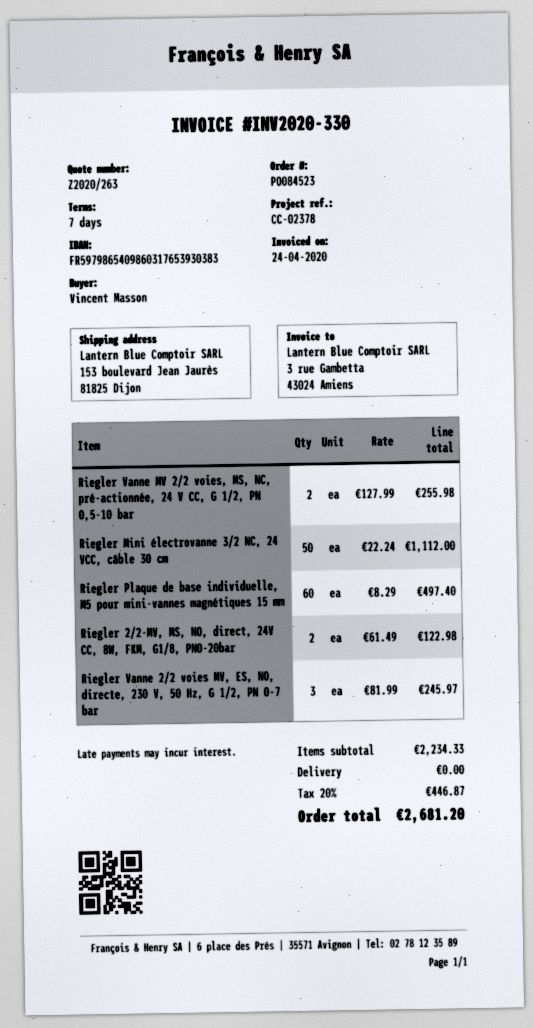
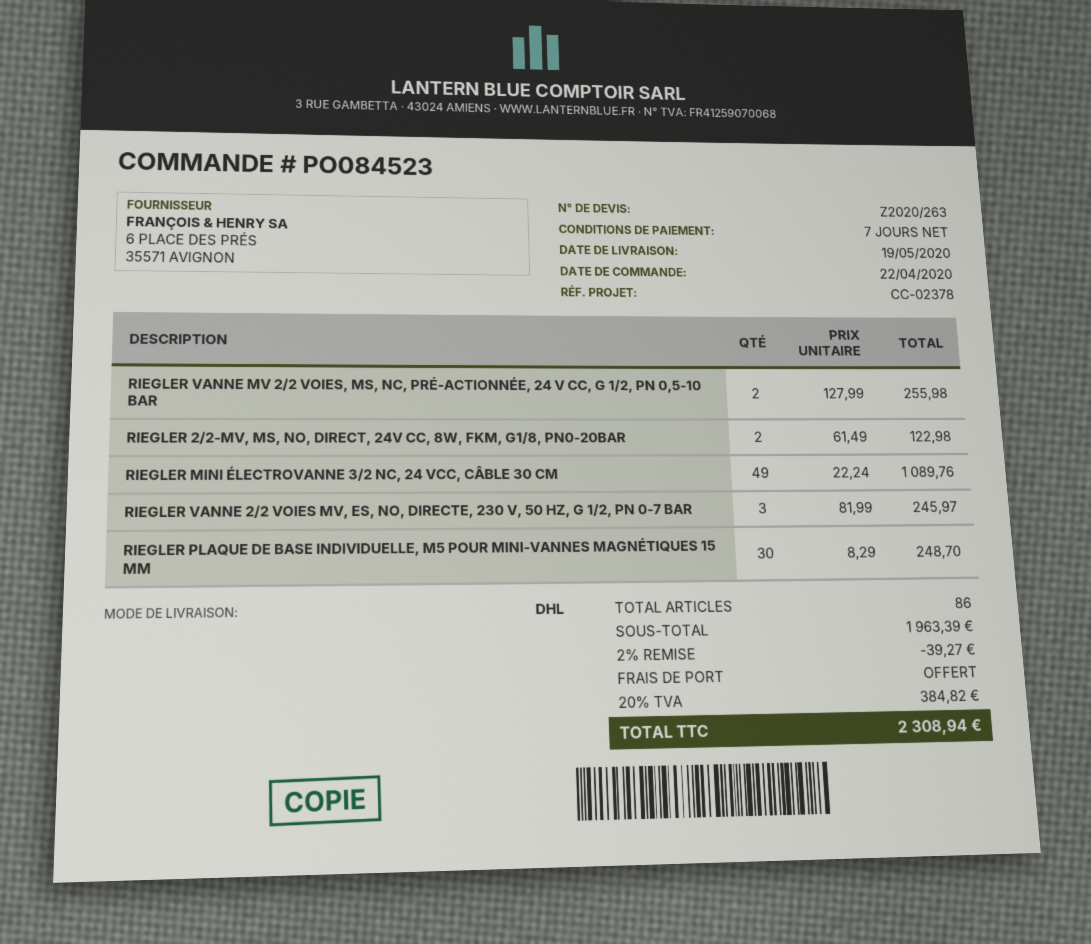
Riegler Mini électrovanne 3/2 NC, 24 VCC, câble 30 cm: 50 x 22.24 = 1112.00 -> 49 x 22.24 = 1089.76
Riegler Plaque de base individuelle, M5 pour mini-vannes magnétiques 15 mm: 60 x 8.29 = 497.40 -> 30 x 8.29 = 248.70
subtotal: 2234.33 -> 1963.39
discount: none -> 2% = 39.27
tax: 20% = 446.87 -> 20% = 384.82
total: 2681.20 -> 2308.94

